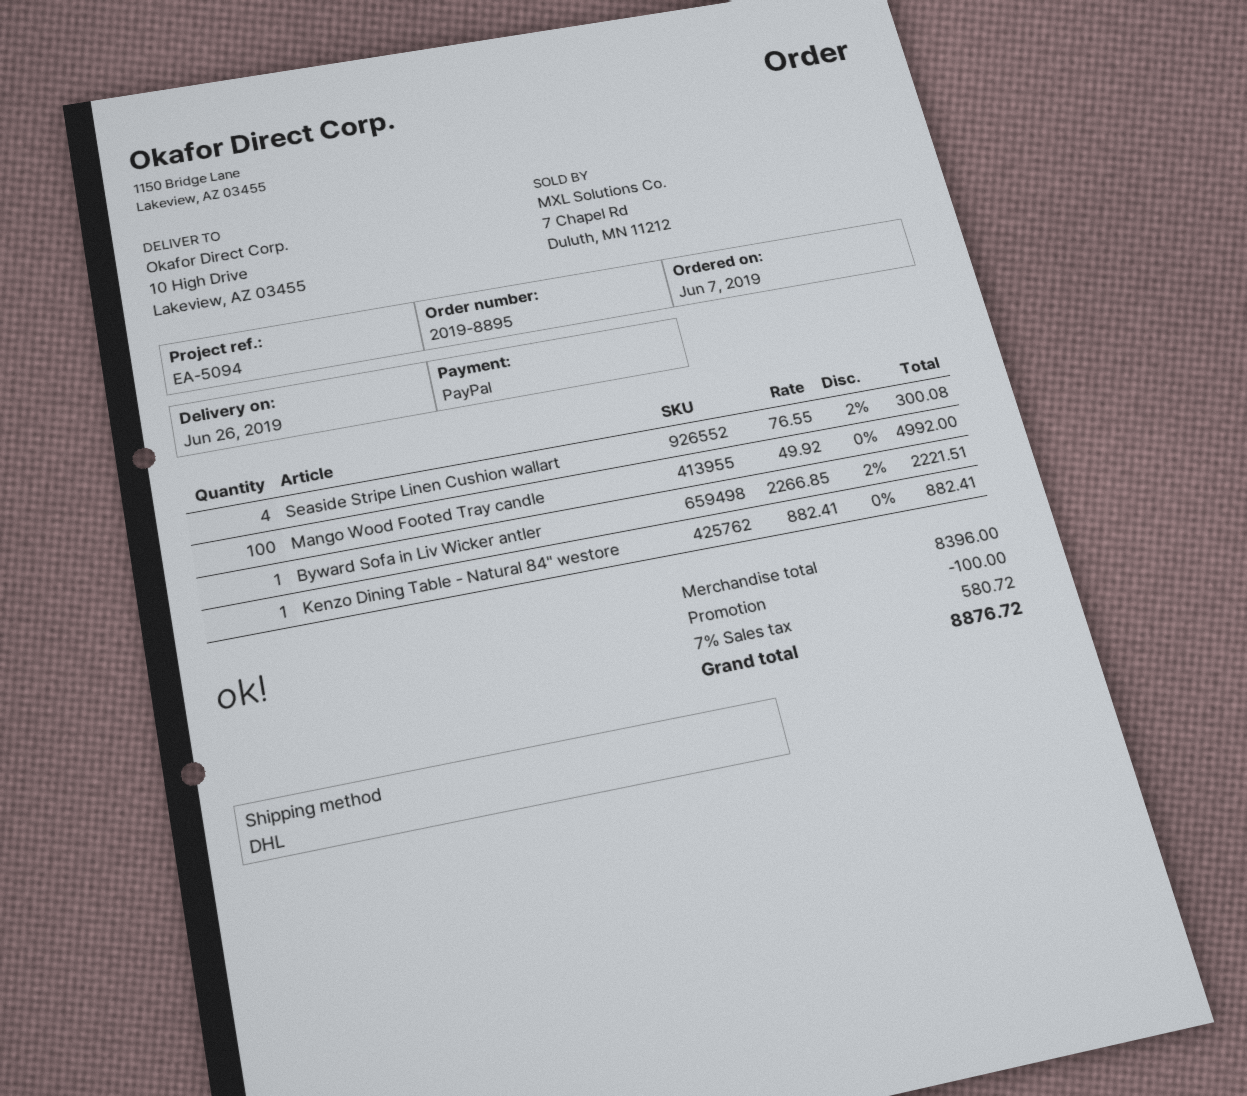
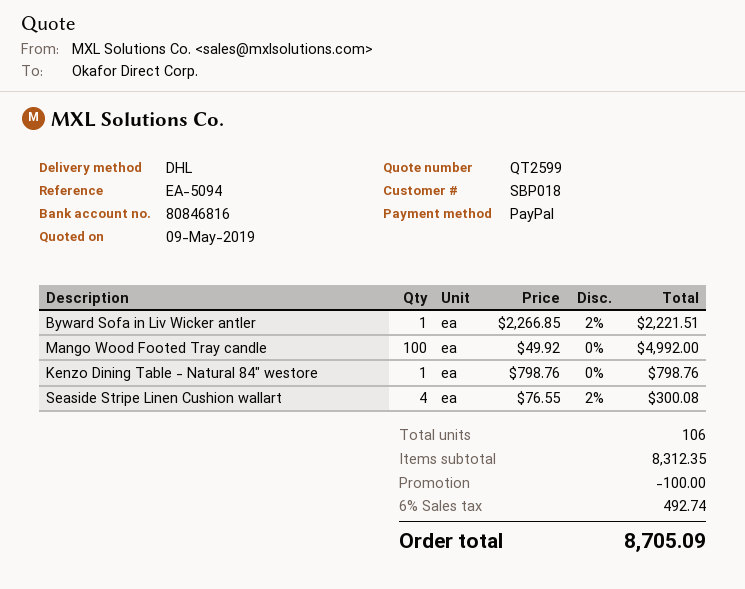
Kenzo Dining Table - Natural 84" westore: 1 x 882.41 = 882.41 -> 1 x 798.76 = 798.76
subtotal: 8396.00 -> 8312.35
tax: 7% = 580.72 -> 6% = 492.74
total: 8876.72 -> 8705.09

